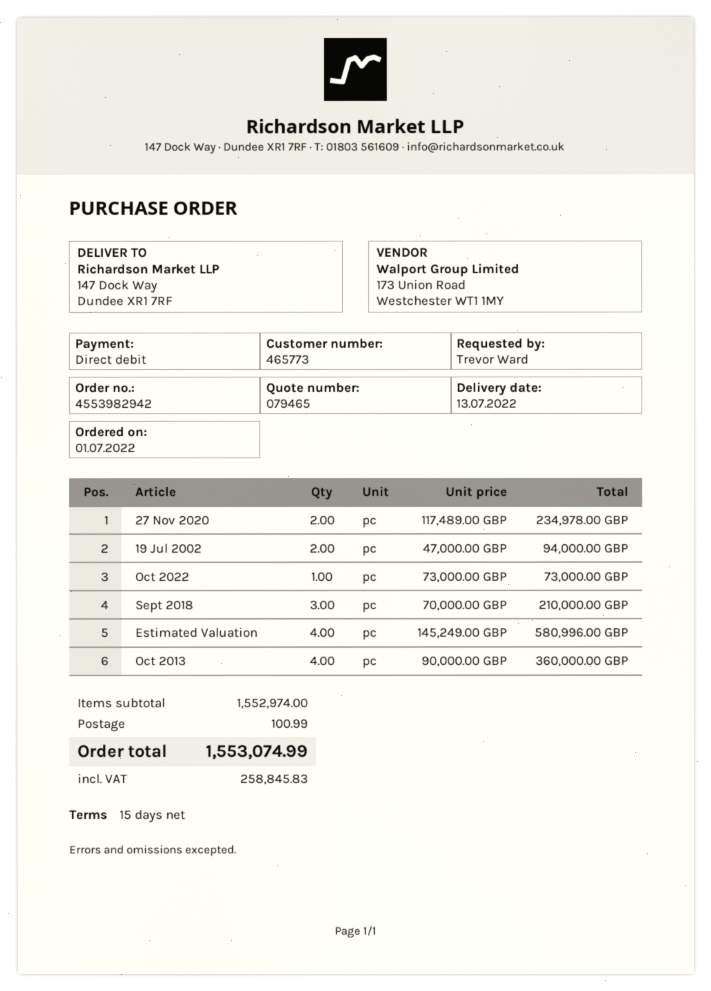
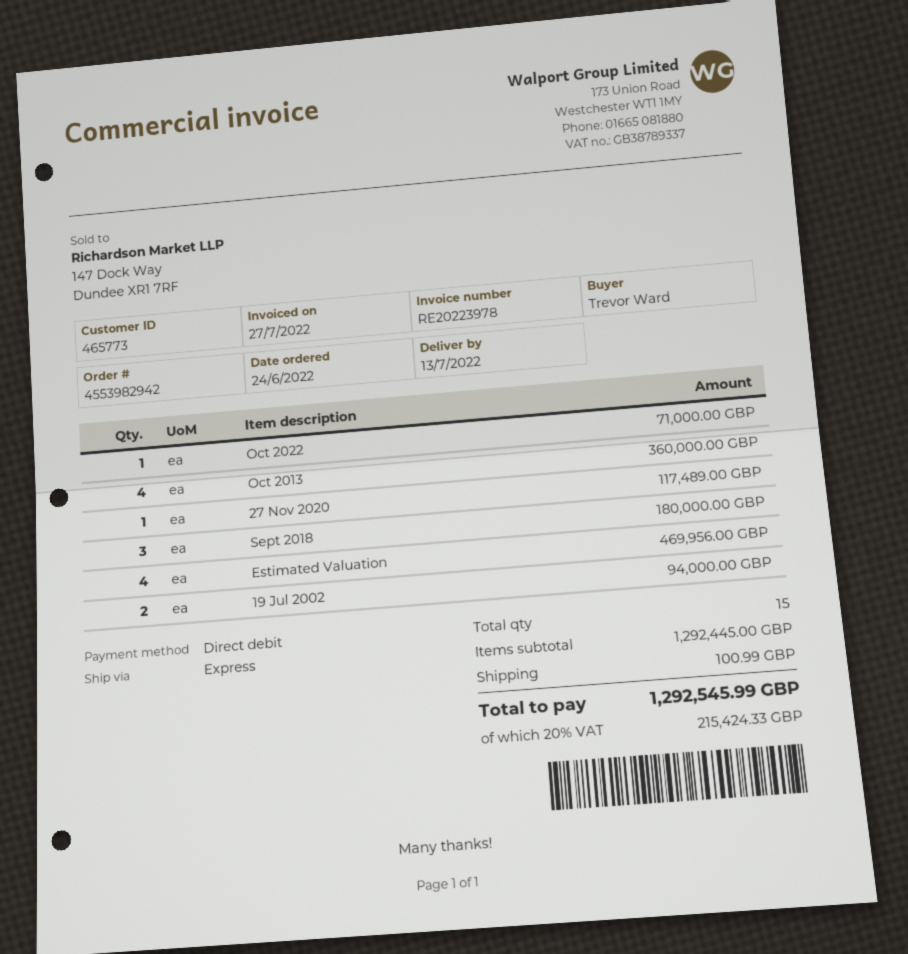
order date: 2022-07-01 -> 2022-06-24
27 Nov 2020: 2 for 234978.00 -> 1 for 117489.00
Oct 2022: 1 for 73000.00 -> 1 for 71000.00
Sept 2018: 3 for 210000.00 -> 3 for 180000.00
Estimated Valuation: 4 for 580996.00 -> 4 for 469956.00
subtotal: 1552974.00 -> 1292445.00
tax: 258845.83 -> 215424.33
total: 1553074.99 -> 1292545.99

